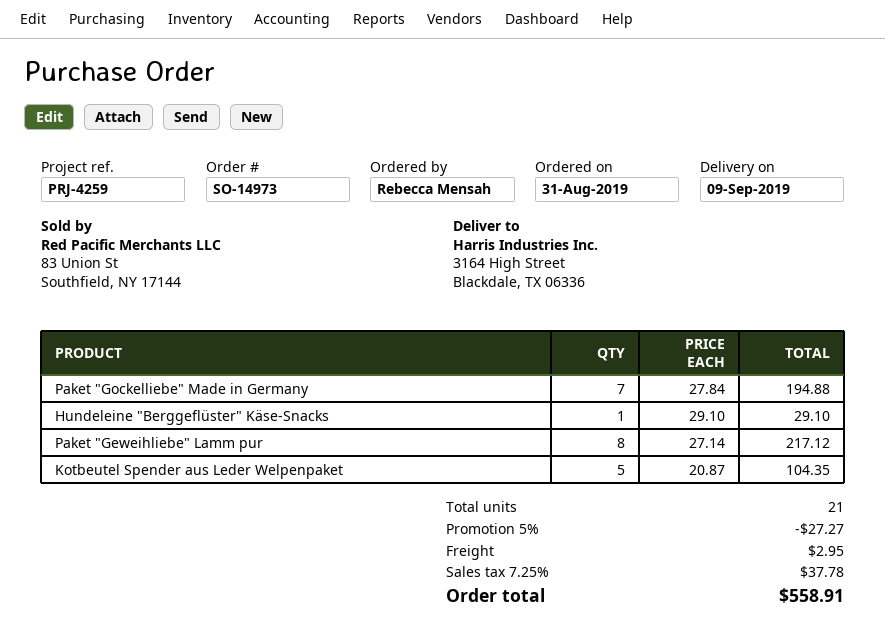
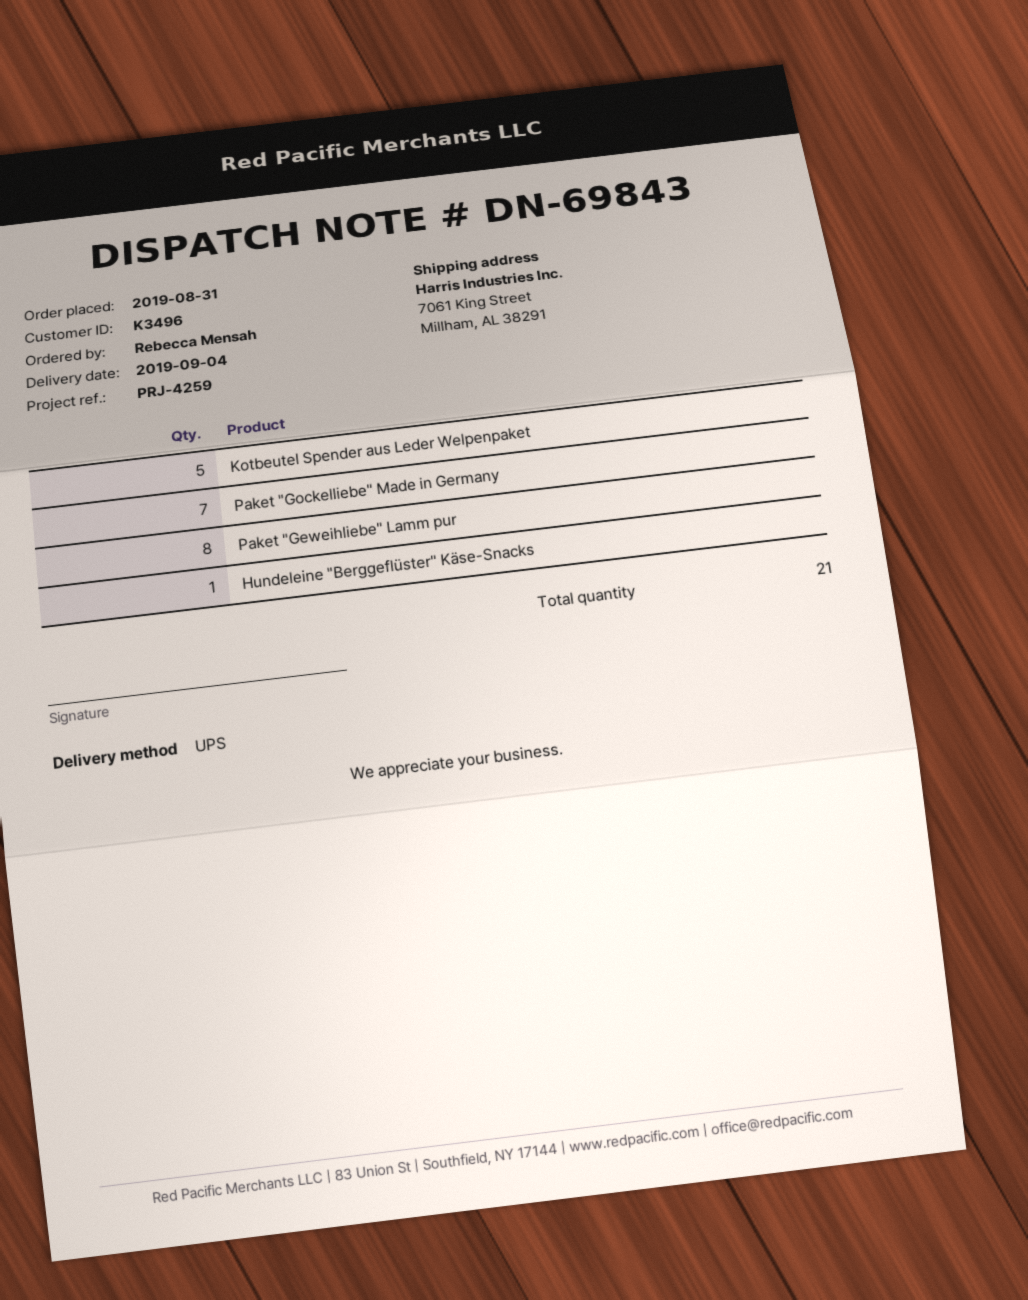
delivery date: 2019-09-09 -> 2019-09-04
ship to: 3164 High Street, Blackdale, TX 06336 -> 7061 King Street, Millham, AL 38291

